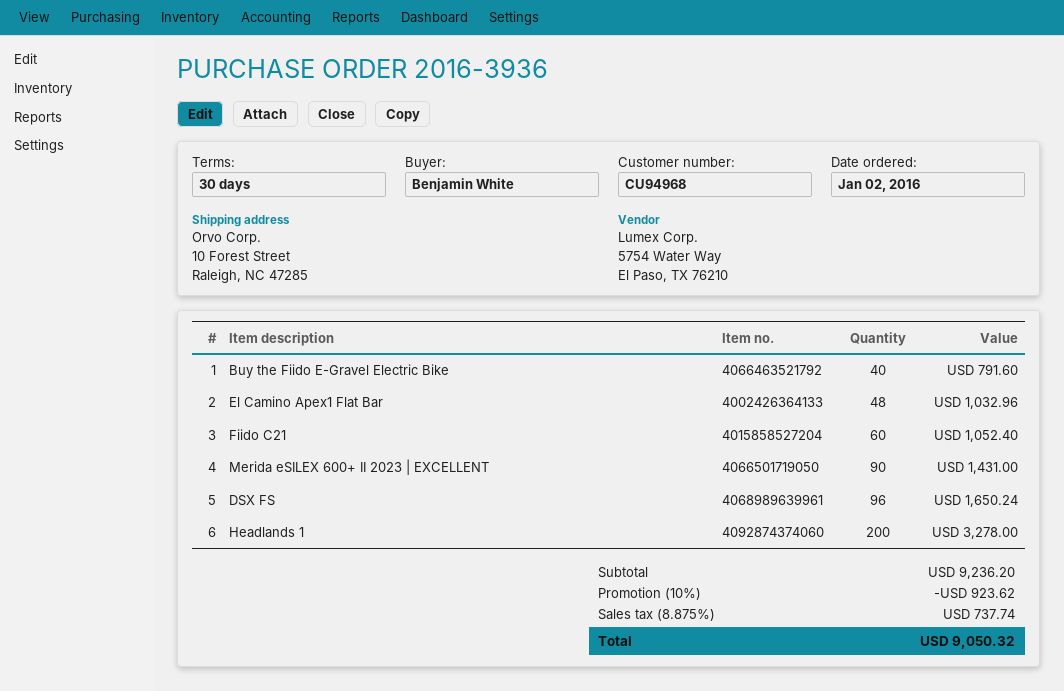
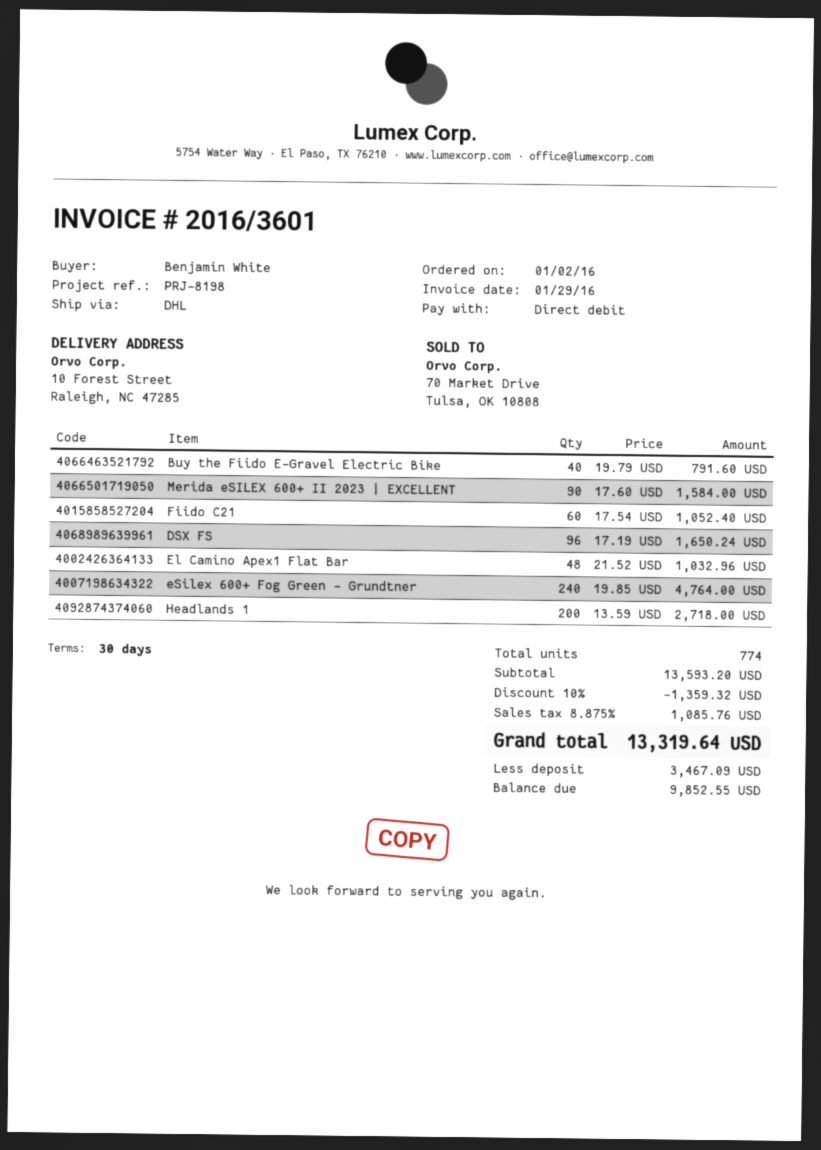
Merida eSILEX 600+ II 2023 | EXCELLENT: 90 for 1431.00 -> 90 for 1584.00
Headlands 1: 200 for 3278.00 -> 200 for 2718.00
eSilex 600+ Fog Green – Grundtner: none -> 240 for 4764.00
subtotal: 9236.20 -> 13593.20
discount: 10% = 923.62 -> 10% = 1359.32
tax: 8.875% = 737.74 -> 8.875% = 1085.76
total: 9050.32 -> 13319.64

